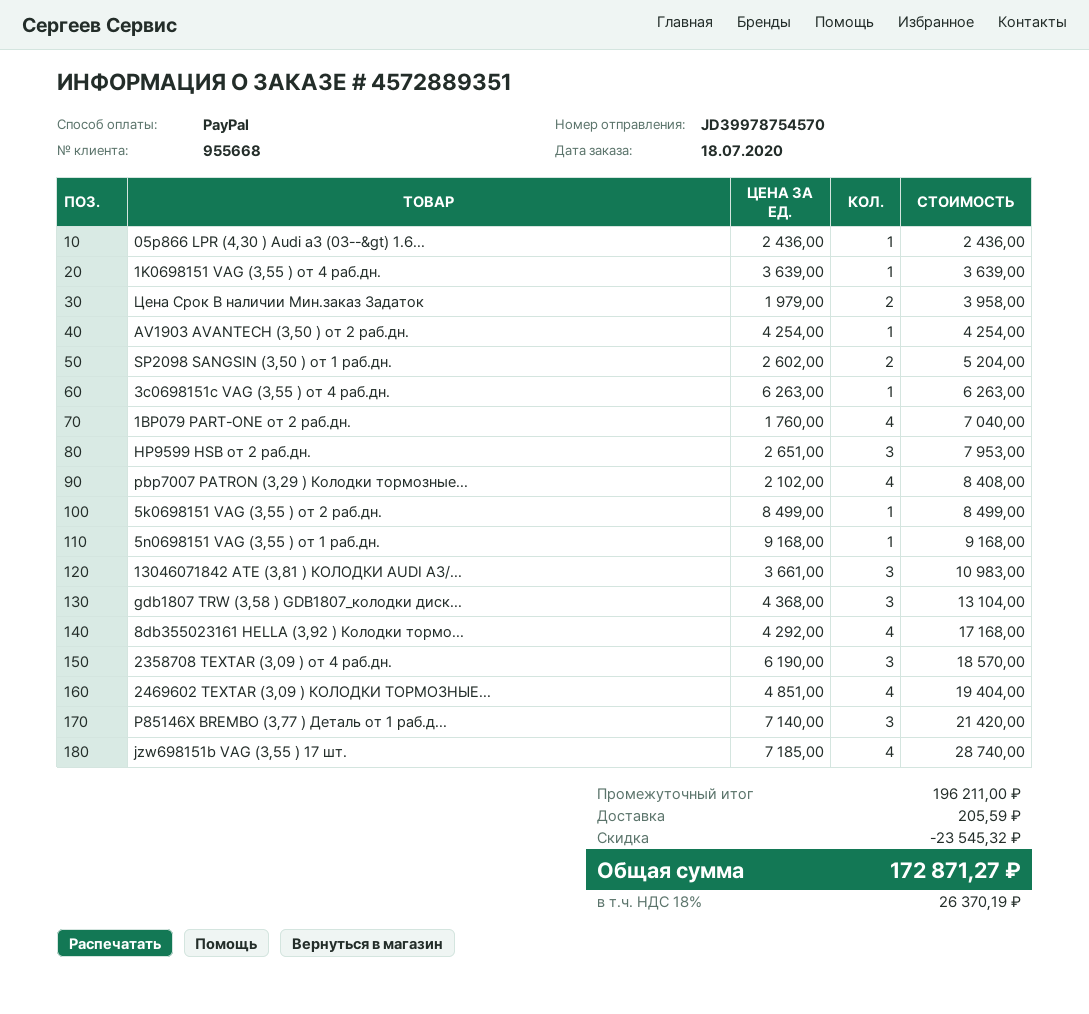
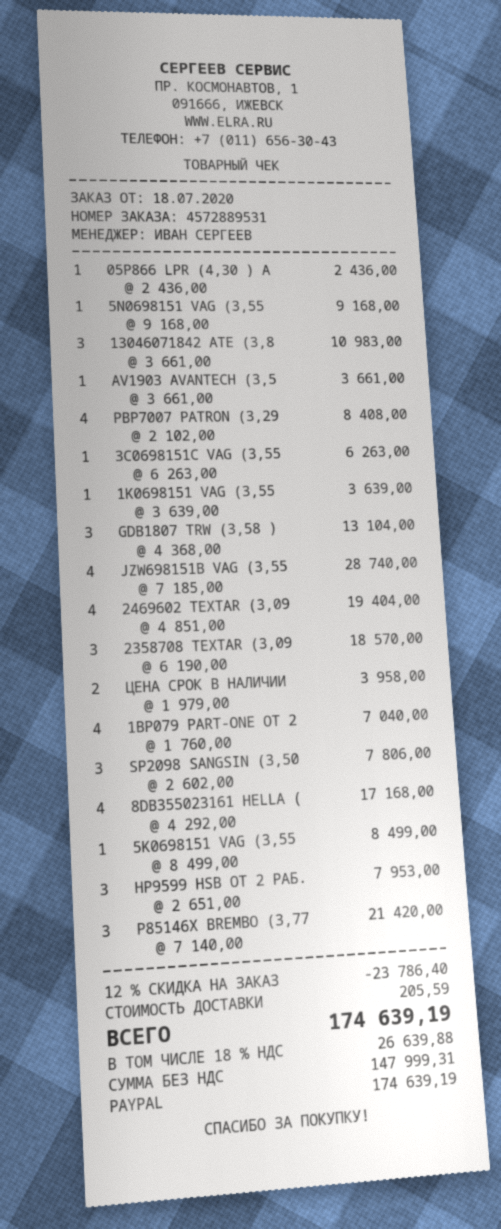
order number: 4572889351 -> 4572889531
AV1903 AVANTECH (3,50 ) от 2 раб.дн.: 1 x 4254.00 = 4254.00 -> 1 x 3661.00 = 3661.00
SP2098 SANGSIN (3,50 ) от 1 раб.дн.: 2 x 2602.00 = 5204.00 -> 3 x 2602.00 = 7806.00
discount: 23545.32 -> 23786.40
tax: 18% = 26370.19 -> 18% = 26639.88
total: 172871.27 -> 174639.19

